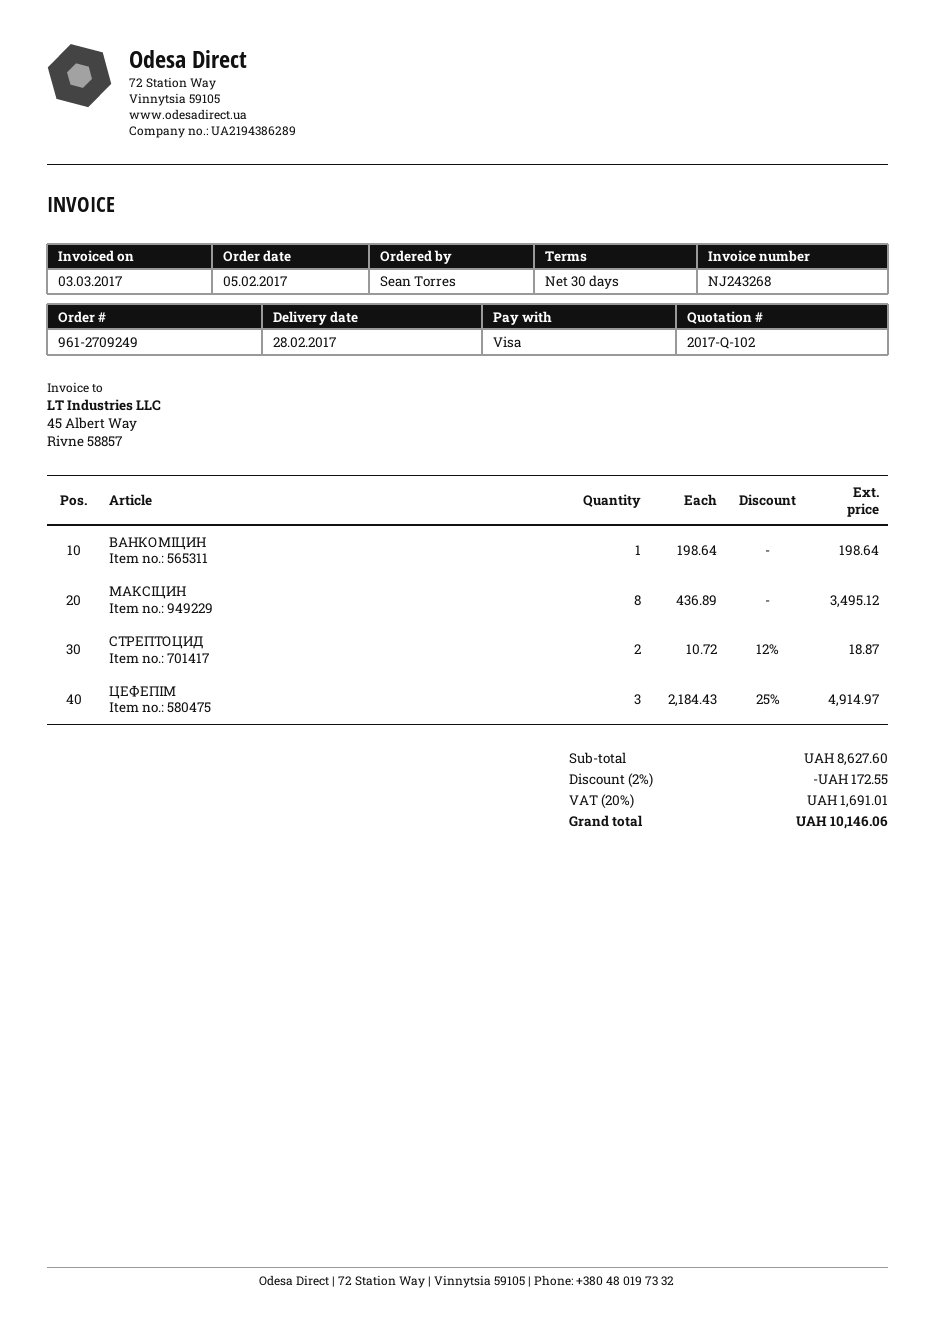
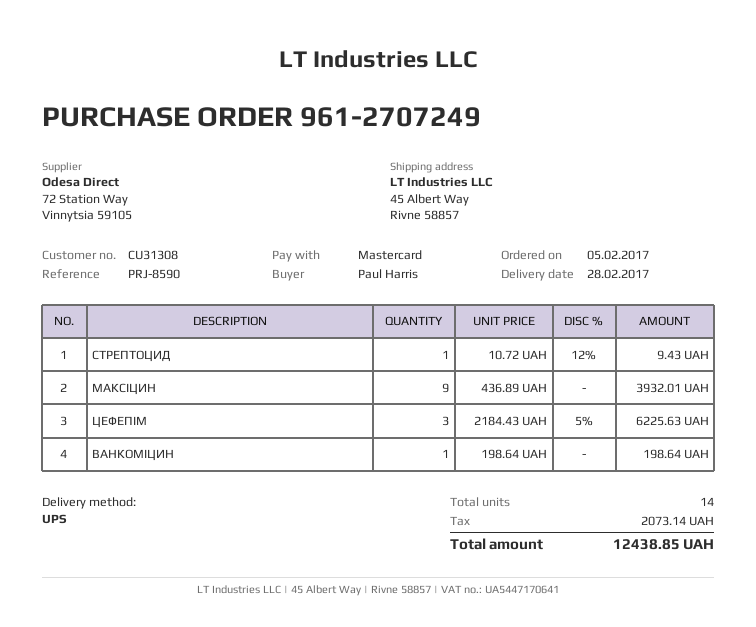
order number: 961-2709249 -> 961-2707249
ordered by: Sean Torres -> Paul Harris
payment method: Visa -> Mastercard
МАКСІЦИН: 8 x 436.89 = 3495.12 -> 9 x 436.89 = 3932.01
СТРЕПТОЦИД: 2 x 10.72 - 12% = 18.87 -> 1 x 10.72 - 12% = 9.43
ЦЕФЕПІМ: 3 x 2184.43 - 25% = 4914.97 -> 3 x 2184.43 - 5% = 6225.63
discount: 2% = 172.55 -> none
tax: 1691.01 -> 2073.14
total: 10146.06 -> 12438.85

